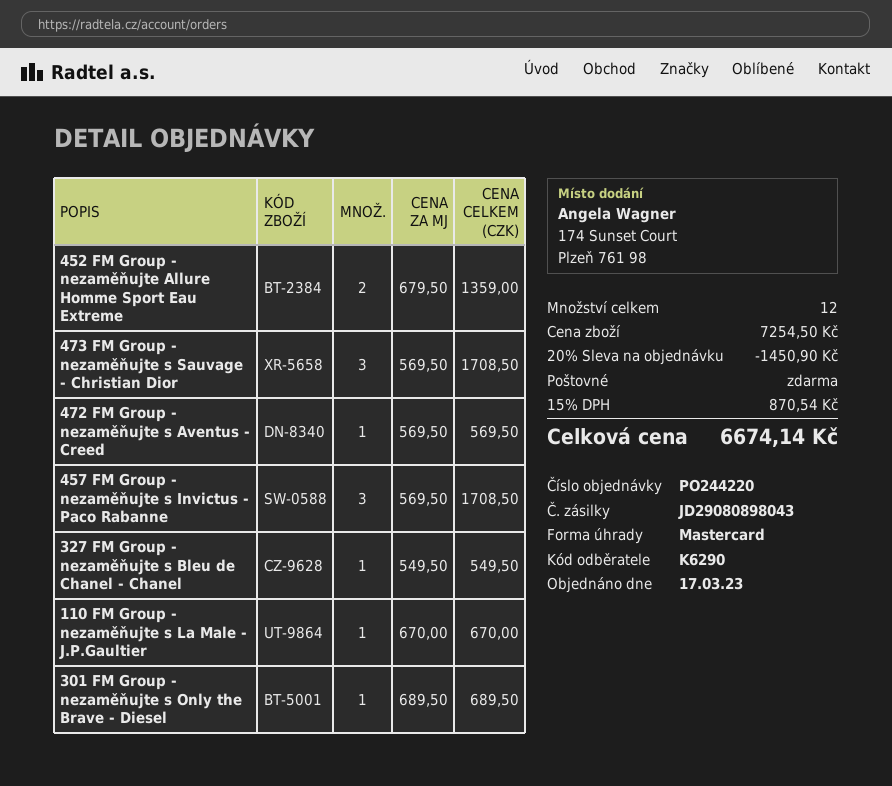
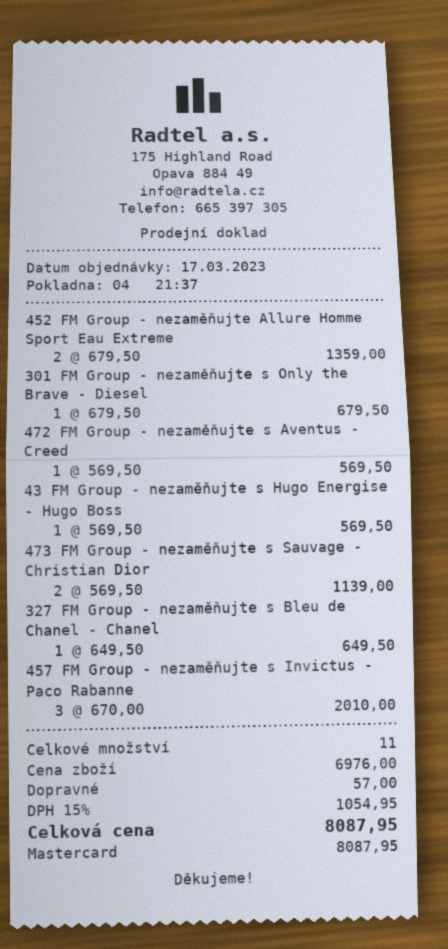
473 FM Group - nezaměňujte s Sauvage - Christian Dior: 3 x 569.50 = 1708.50 -> 2 x 569.50 = 1139.00
457 FM Group - nezaměňujte s Invictus - Paco Rabanne: 3 x 569.50 = 1708.50 -> 3 x 670.00 = 2010.00
327 FM Group - nezaměňujte s Bleu de Chanel - Chanel: 1 x 549.50 = 549.50 -> 1 x 649.50 = 649.50
110 FM Group - nezaměňujte s La Male - J.P.Gaultier: 1 x 670.00 = 670.00 -> none
301 FM Group - nezaměňujte s Only the Brave - Diesel: 1 x 689.50 = 689.50 -> 1 x 679.50 = 679.50
43 FM Group - nezaměňujte s Hugo Energise - Hugo Boss: none -> 1 x 569.50 = 569.50
total quantity: 12 -> 11
subtotal: 7254.50 -> 6976.00
discount: 20% = 1450.90 -> none
shipping: 0.00 -> 57.00
tax: 15% = 870.54 -> 15% = 1054.95
total: 6674.14 -> 8087.95

